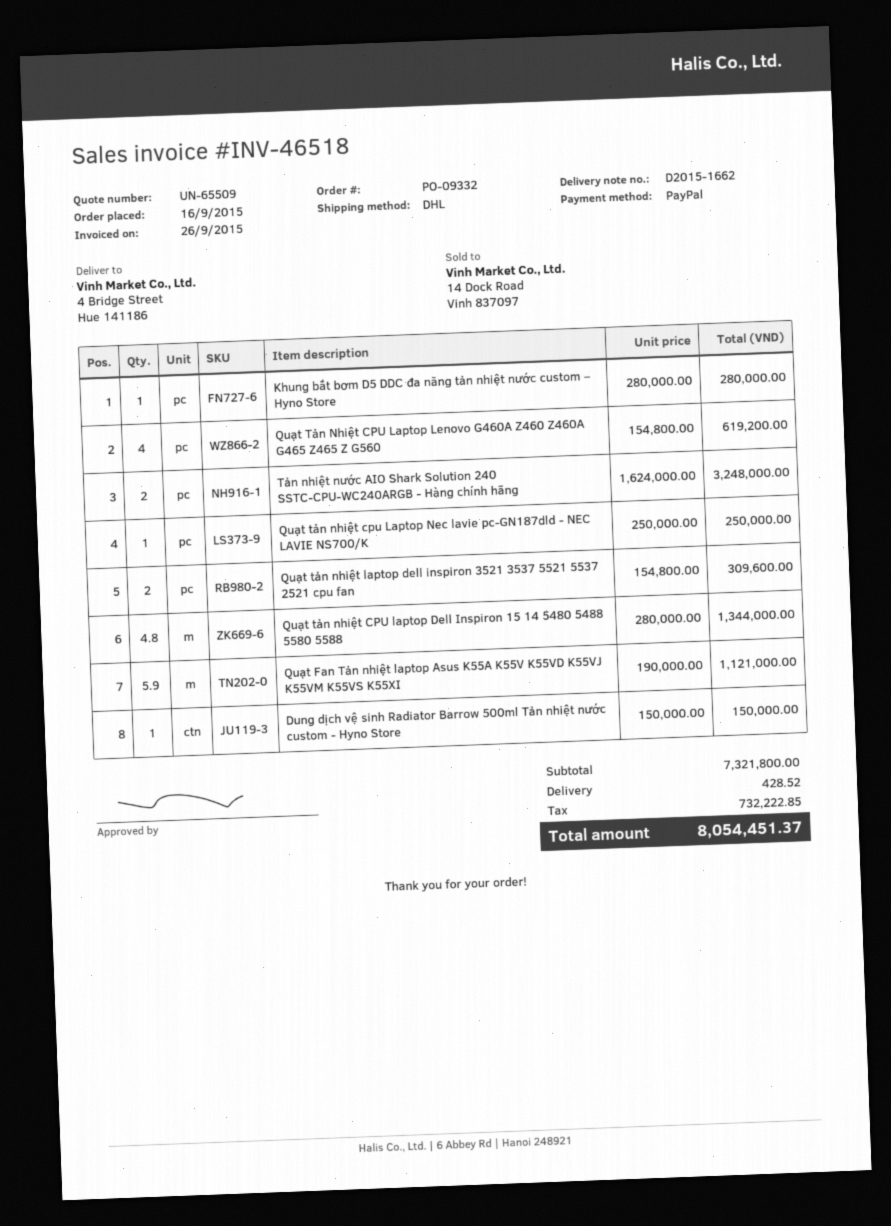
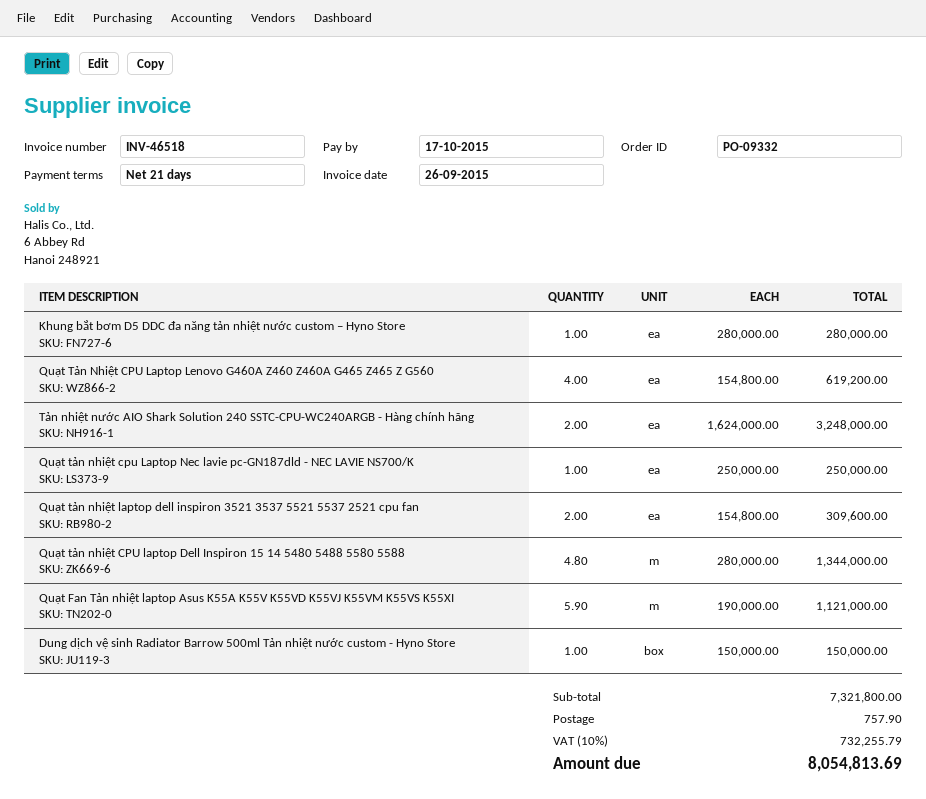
shipping: 428.52 -> 757.90
tax: 732222.85 -> 732255.79
total: 8054451.37 -> 8054813.69

